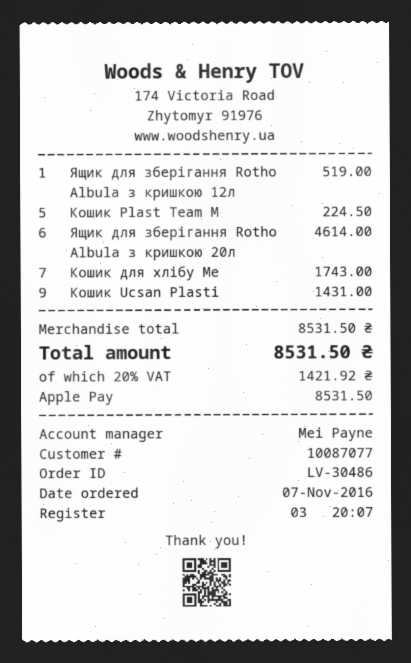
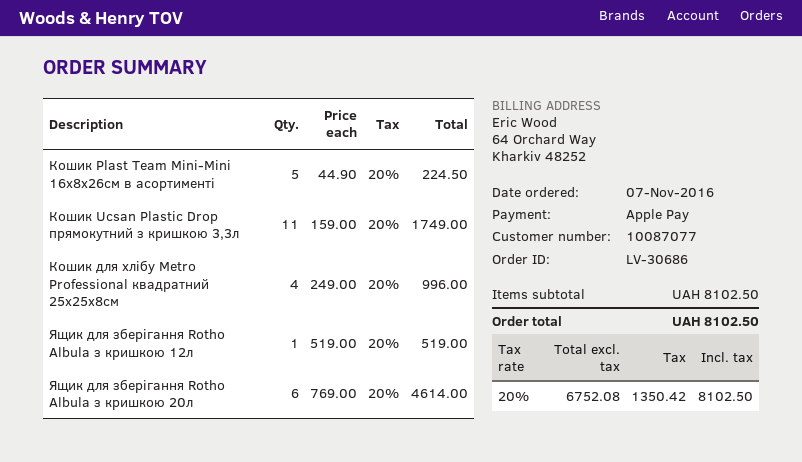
order number: LV-30486 -> LV-30686
Кошик для хлібу Me: 7 for 1743.00 -> 4 for 996.00
Кошик Ucsan Plasti: 9 for 1431.00 -> 11 for 1749.00
subtotal: 8531.50 -> 8102.50
tax: 20% = 1421.92 -> 20% = 1350.42
total: 8531.50 -> 8102.50

